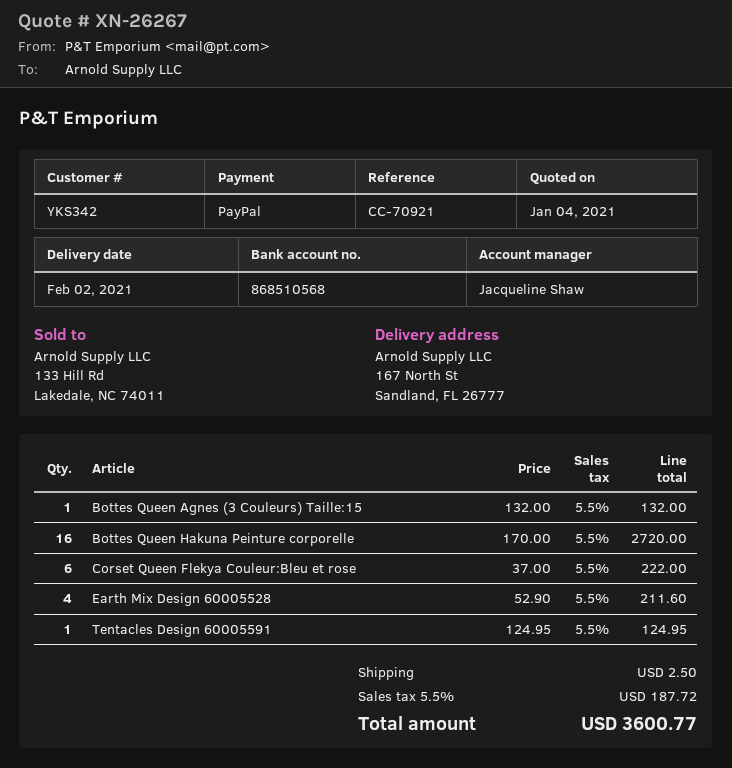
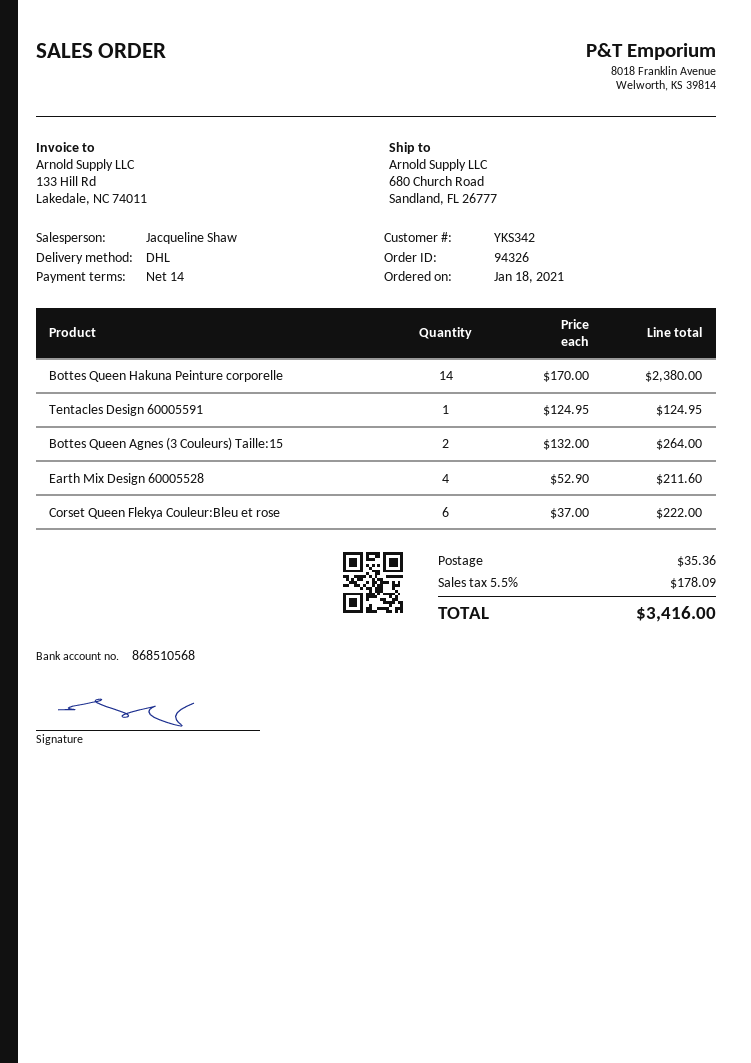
ship to: 167 North St, Sandland, FL 26777 -> 680 Church Road, Sandland, FL 26777
Bottes Queen Agnes (3 Couleurs) Taille:15: 1 x 132.00 = 132.00 -> 2 x 132.00 = 264.00
Bottes Queen Hakuna Peinture corporelle: 16 x 170.00 = 2720.00 -> 14 x 170.00 = 2380.00
shipping: 2.50 -> 35.36
tax: 5.5% = 187.72 -> 5.5% = 178.09
total: 3600.77 -> 3416.00

